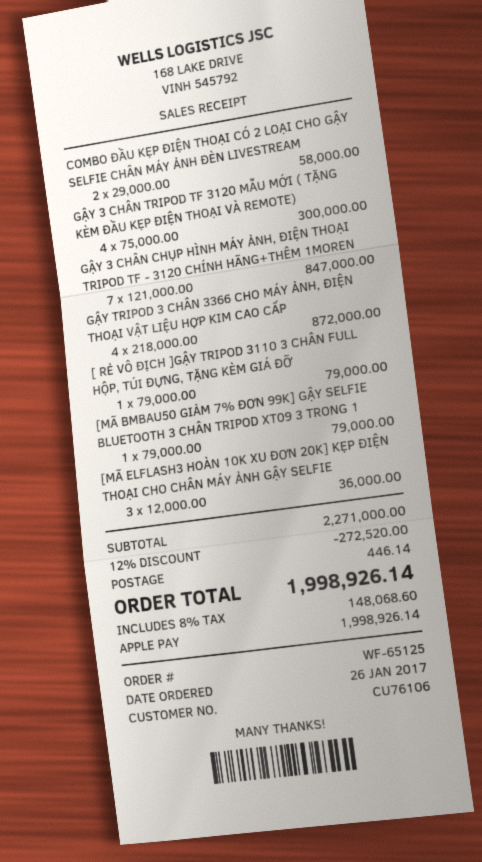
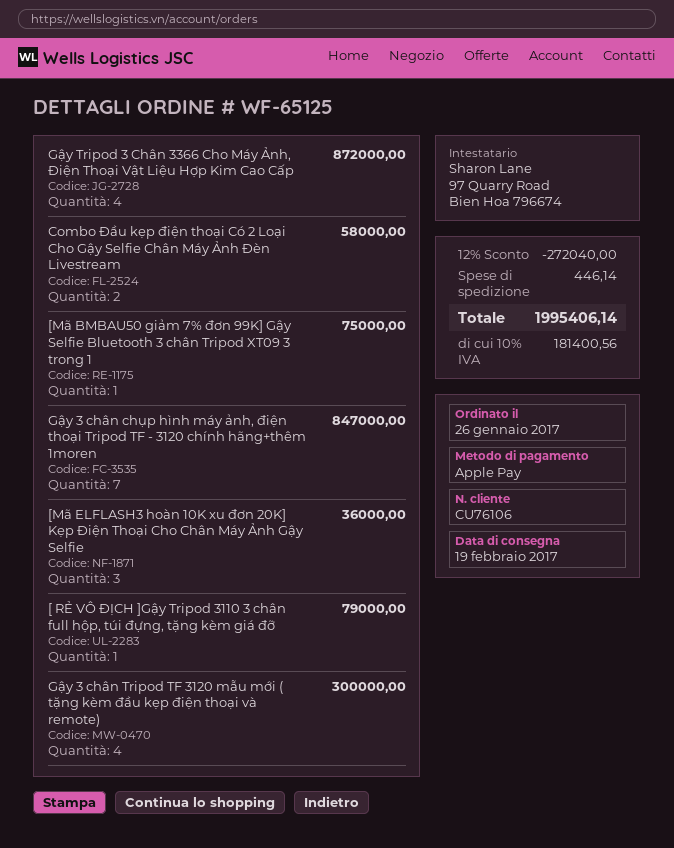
[MÃ BMBAU50 GIẢM 7% ĐƠN 99K] GẬY SELFIE BLUETOOTH 3 CHÂN TRIPOD XT09 3 TRONG 1: 1 for 79000.00 -> 1 for 75000.00
discount: 12% = 272520.00 -> 12% = 272040.00
tax: 8% = 148068.60 -> 10% = 181400.56
total: 1998926.14 -> 1995406.14

